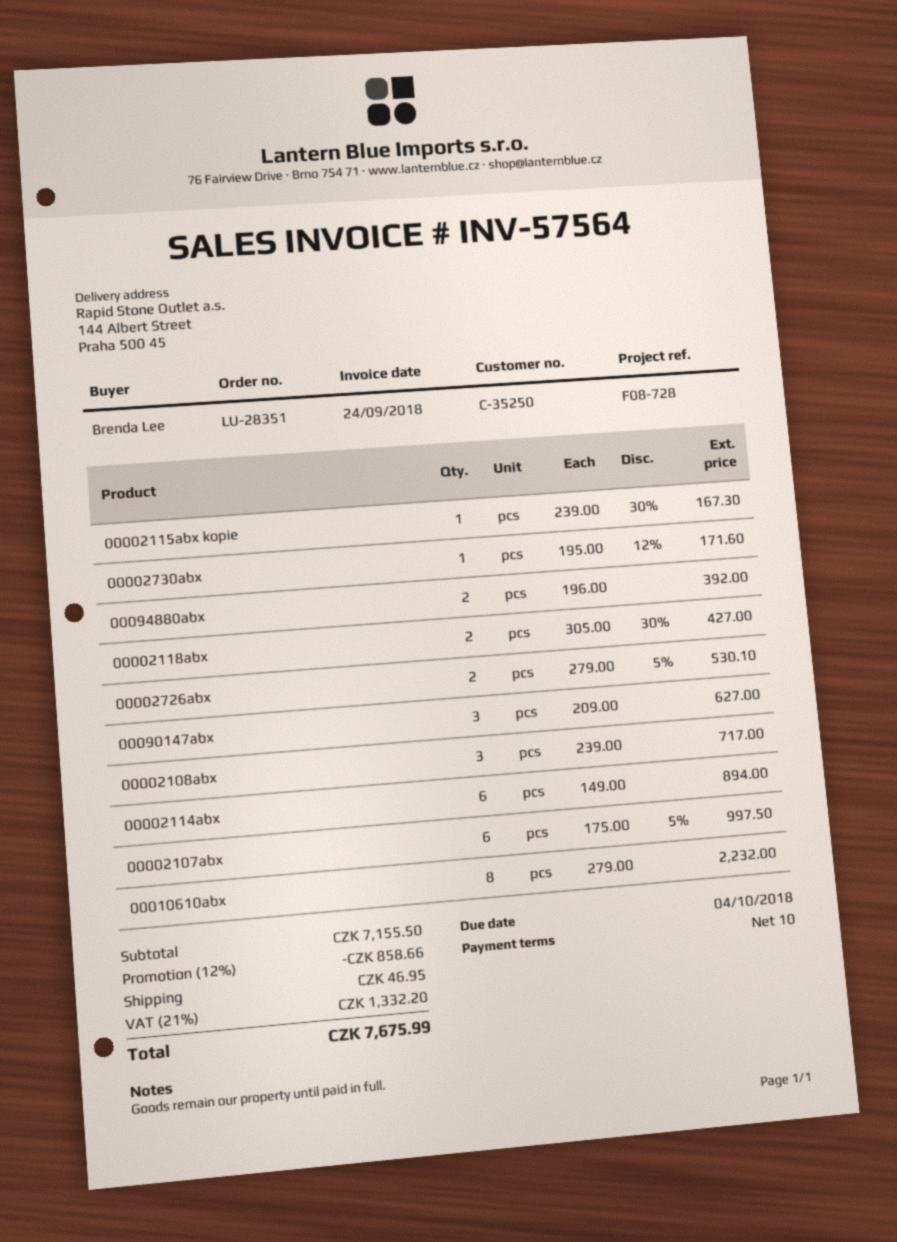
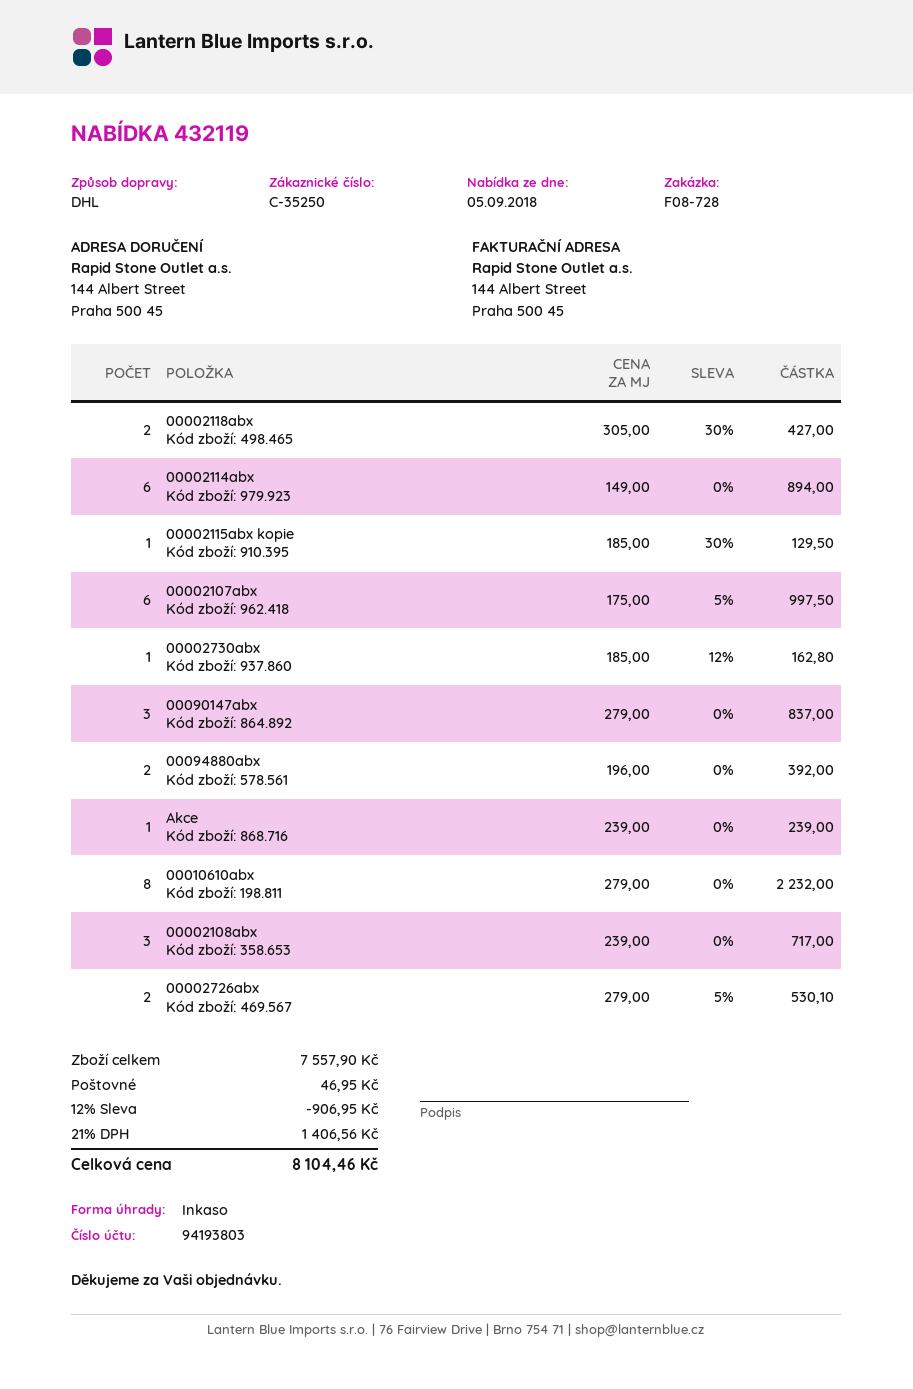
00002115abx kopie: 1 x 239.00 - 30% = 167.30 -> 1 x 185.00 - 30% = 129.50
00002730abx: 1 x 195.00 - 12% = 171.60 -> 1 x 185.00 - 12% = 162.80
00090147abx: 3 x 209.00 = 627.00 -> 3 x 279.00 = 837.00
Akce: none -> 1 x 239.00 = 239.00
subtotal: 7155.50 -> 7557.90
discount: 12% = 858.66 -> 12% = 906.95
tax: 21% = 1332.20 -> 21% = 1406.56
total: 7675.99 -> 8104.46

